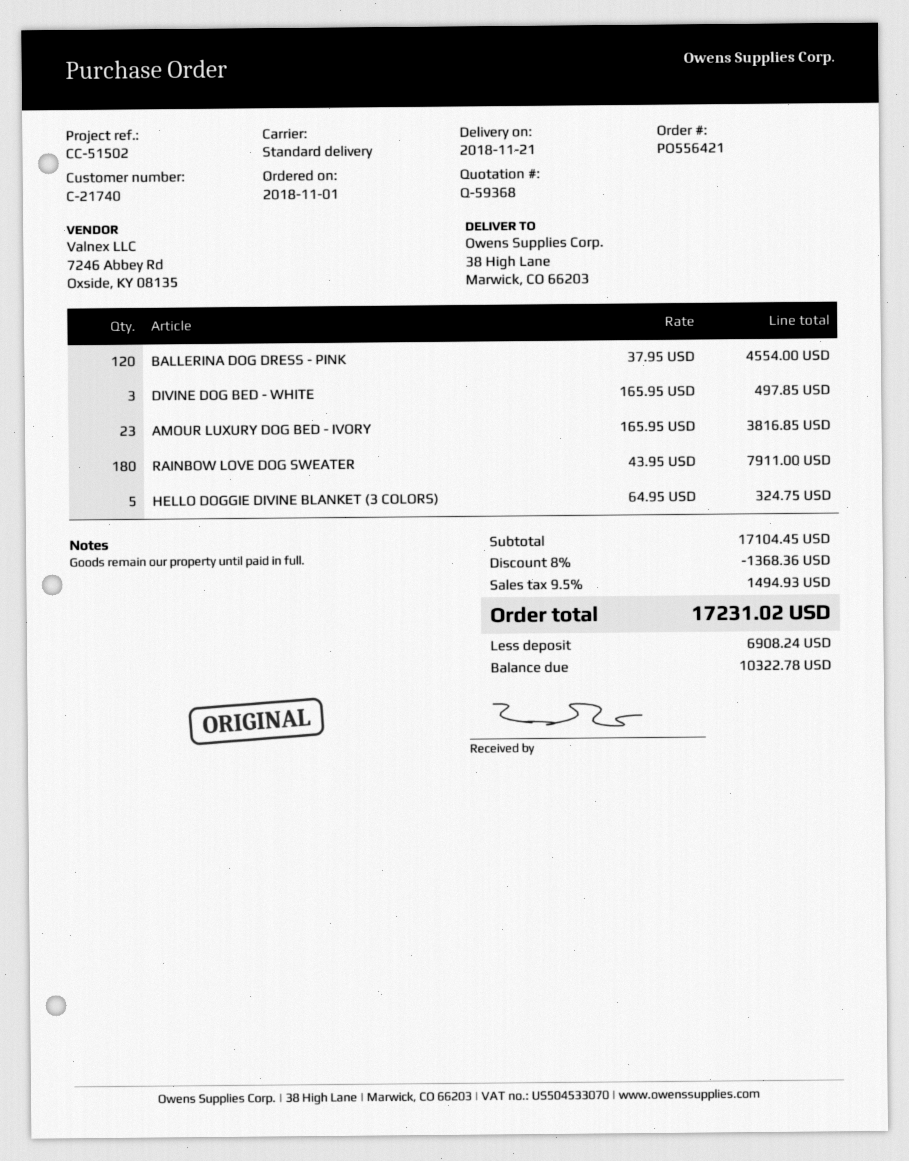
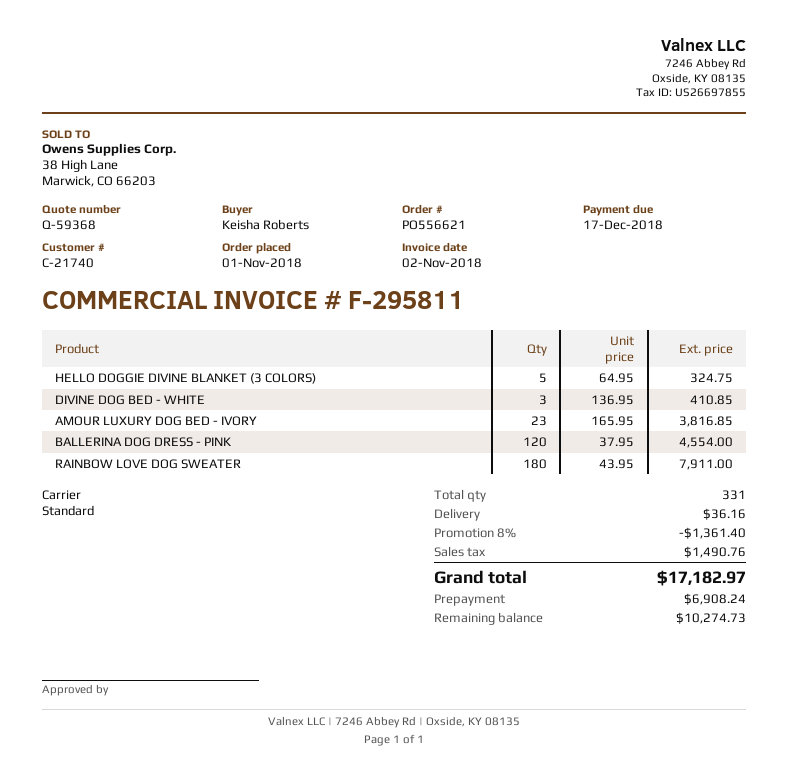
order number: PO556421 -> PO556621
DIVINE DOG BED - WHITE: 3 x 165.95 = 497.85 -> 3 x 136.95 = 410.85
discount: 8% = 1368.36 -> 8% = 1361.40
shipping: none -> 36.16
tax: 1494.93 -> 1490.76
total: 17231.02 -> 17182.97
balance: 10322.78 -> 10274.73

